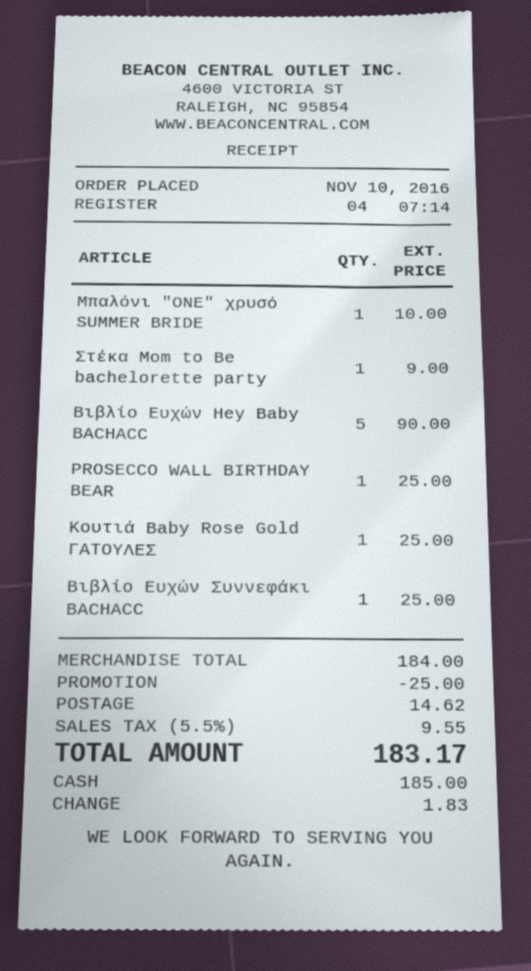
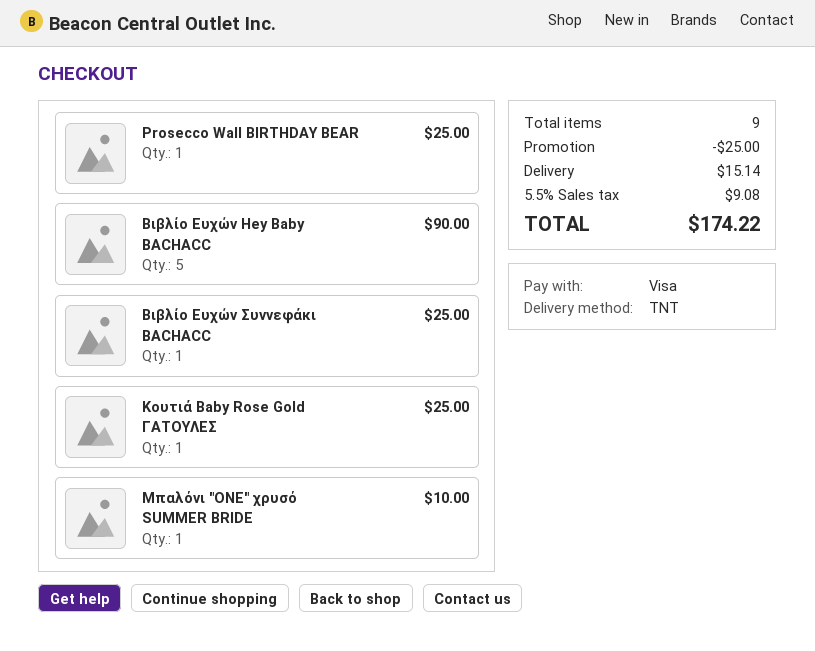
payment method: cash -> Visa
Στέκα Mom to Be bachelorette party: 1 for 9.00 -> none
shipping: 14.62 -> 15.14
tax: 5.5% = 9.55 -> 5.5% = 9.08
total: 183.17 -> 174.22

